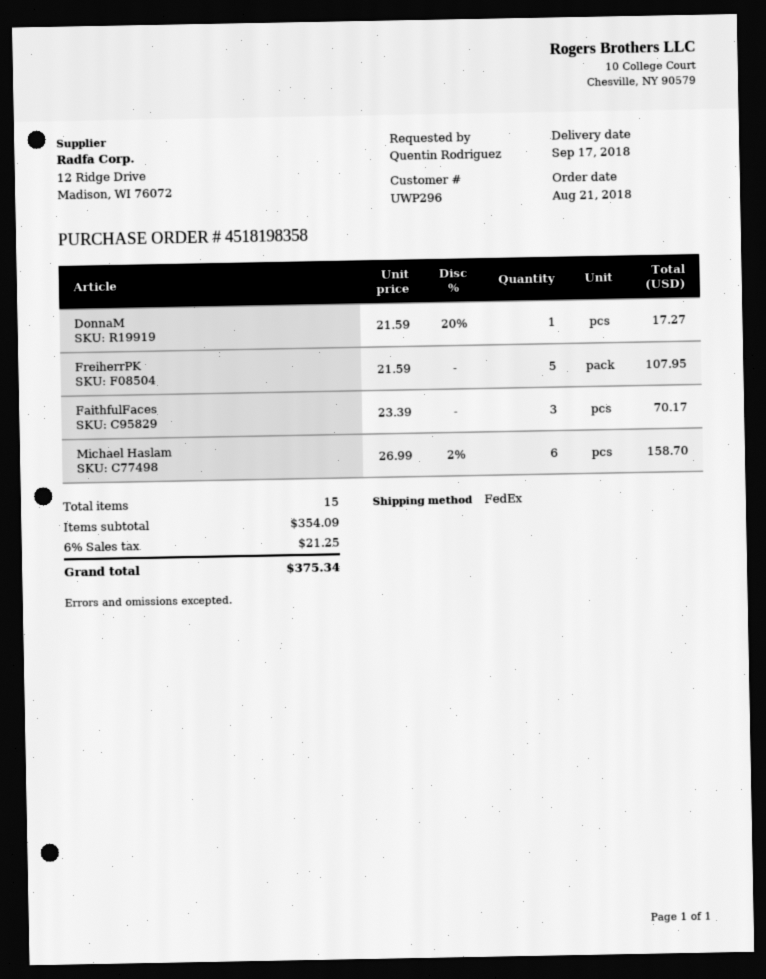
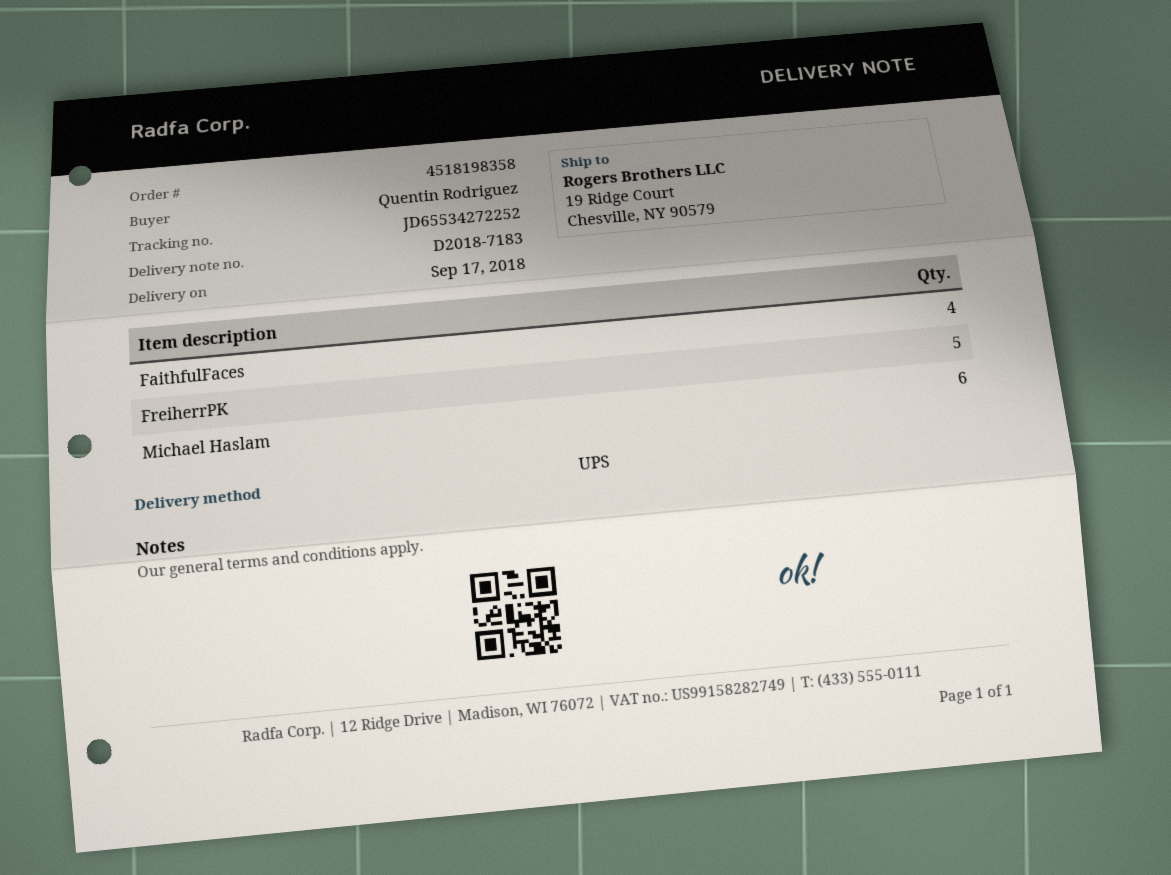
shipping method: FedEx -> UPS
DonnaM: 1 -> none
FaithfulFaces: 3 -> 4

